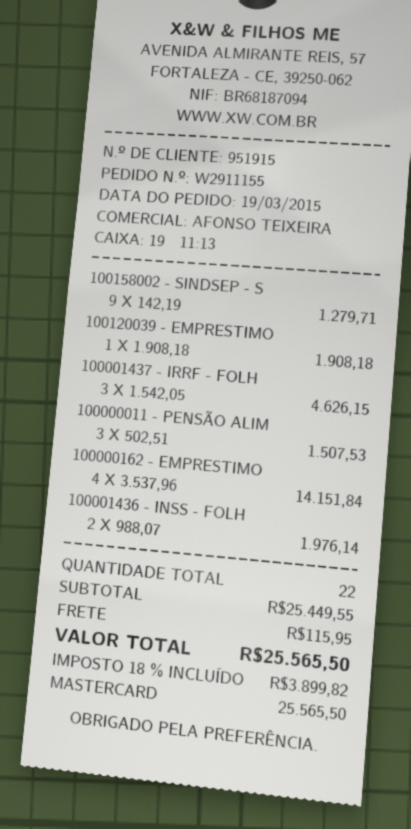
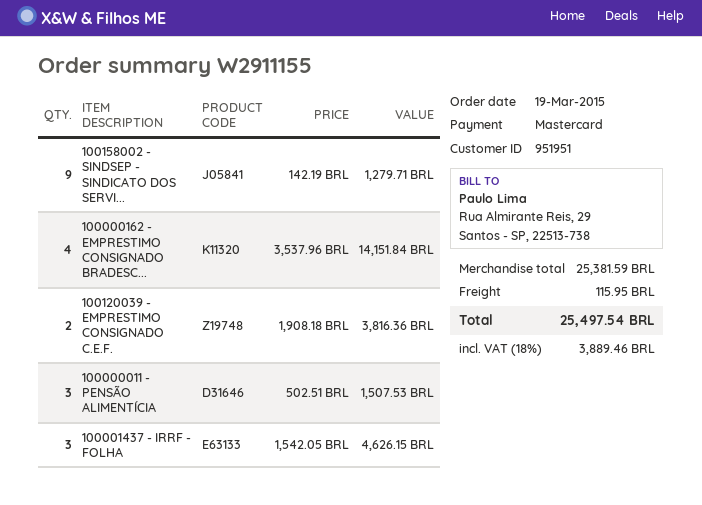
customer number: 951915 -> 951951
100120039 - EMPRESTIMO: 1 x 1908.18 = 1908.18 -> 2 x 1908.18 = 3816.36
100001436 - INSS - FOLH: 2 x 988.07 = 1976.14 -> none
subtotal: 25449.55 -> 25381.59
tax: 18% = 3899.82 -> 18% = 3889.46
total: 25565.50 -> 25497.54

